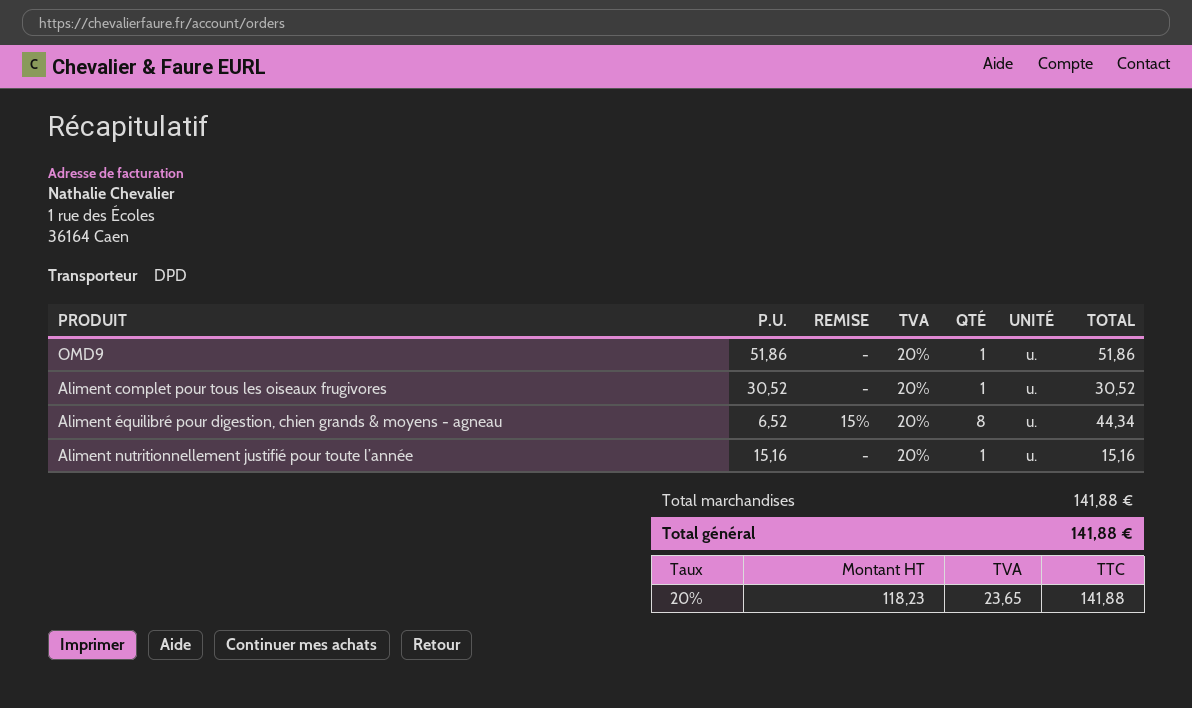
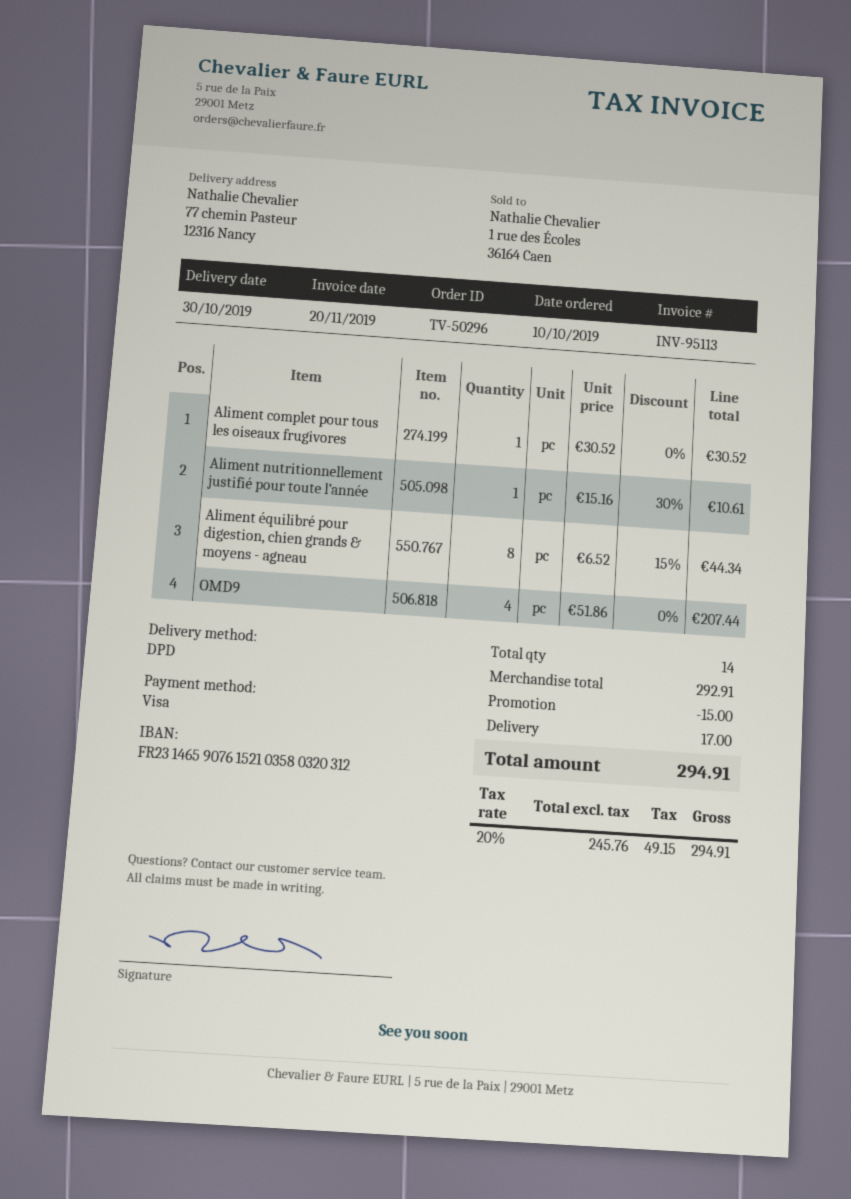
OMD9: 1 x 51.86 = 51.86 -> 4 x 51.86 = 207.44
Aliment nutritionnellement justifié pour toute l’année: 1 x 15.16 = 15.16 -> 1 x 15.16 - 30% = 10.61
subtotal: 141.88 -> 292.91
discount: none -> 15.00
shipping: none -> 17.00
net: 118.23 -> 245.76
tax: 20% = 23.65 -> 20% = 49.15
total: 141.88 -> 294.91

